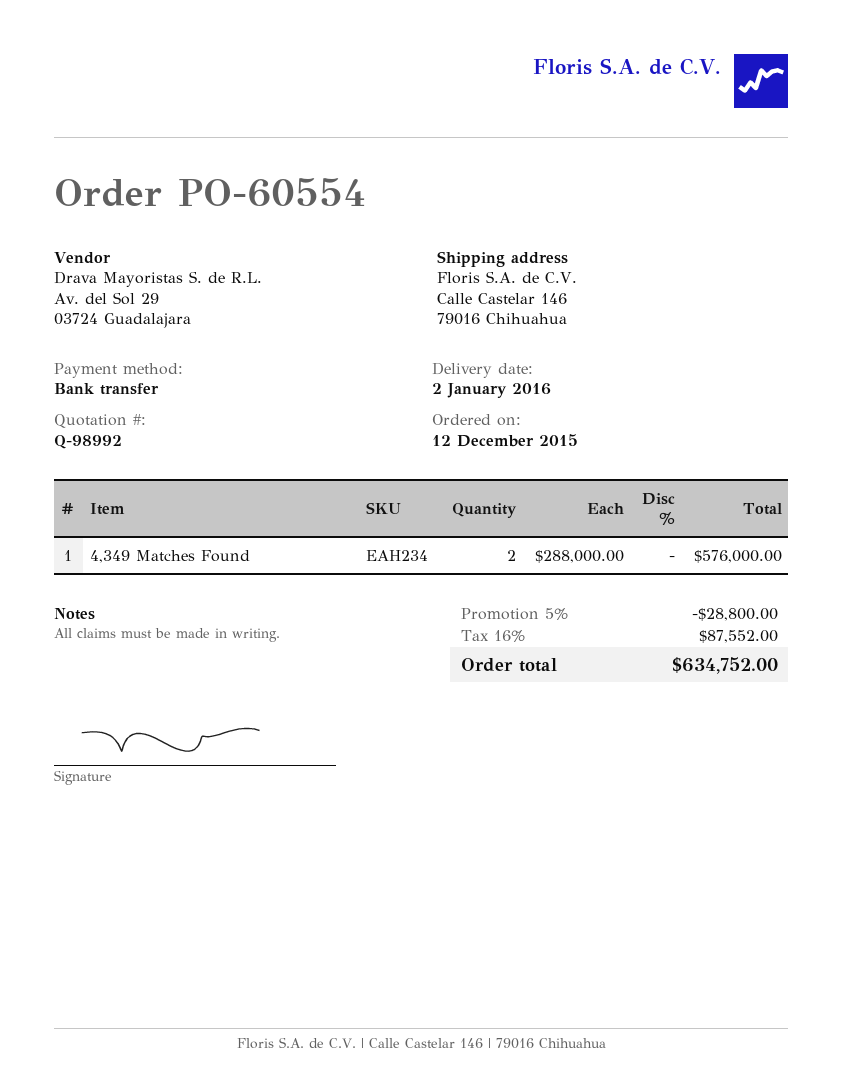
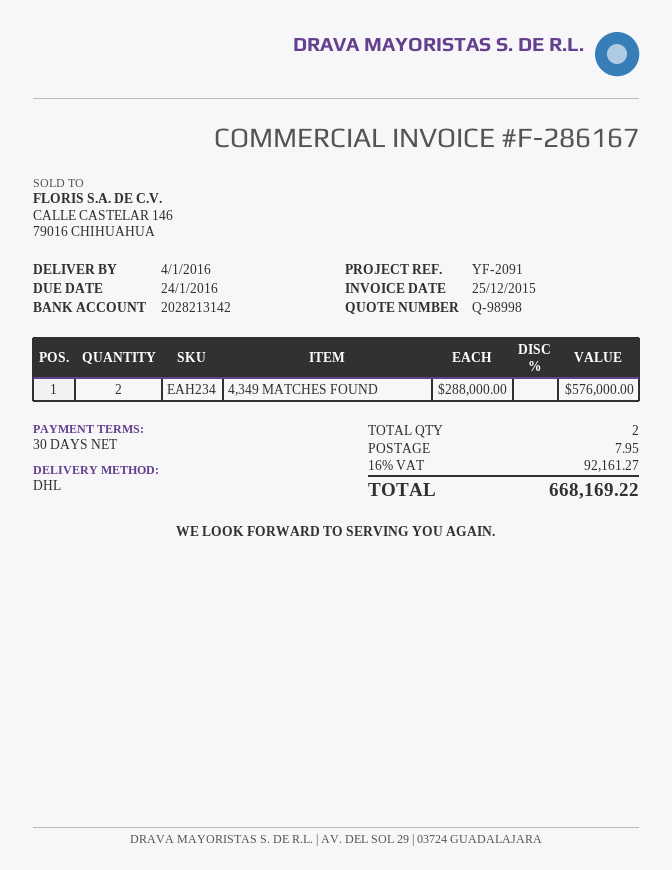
quote number: Q-98992 -> Q-98998
delivery date: 2016-01-02 -> 2016-01-04
discount: 5% = 28800.00 -> none
shipping: none -> 7.95
tax: 16% = 87552.00 -> 16% = 92161.27
total: 634752.00 -> 668169.22

